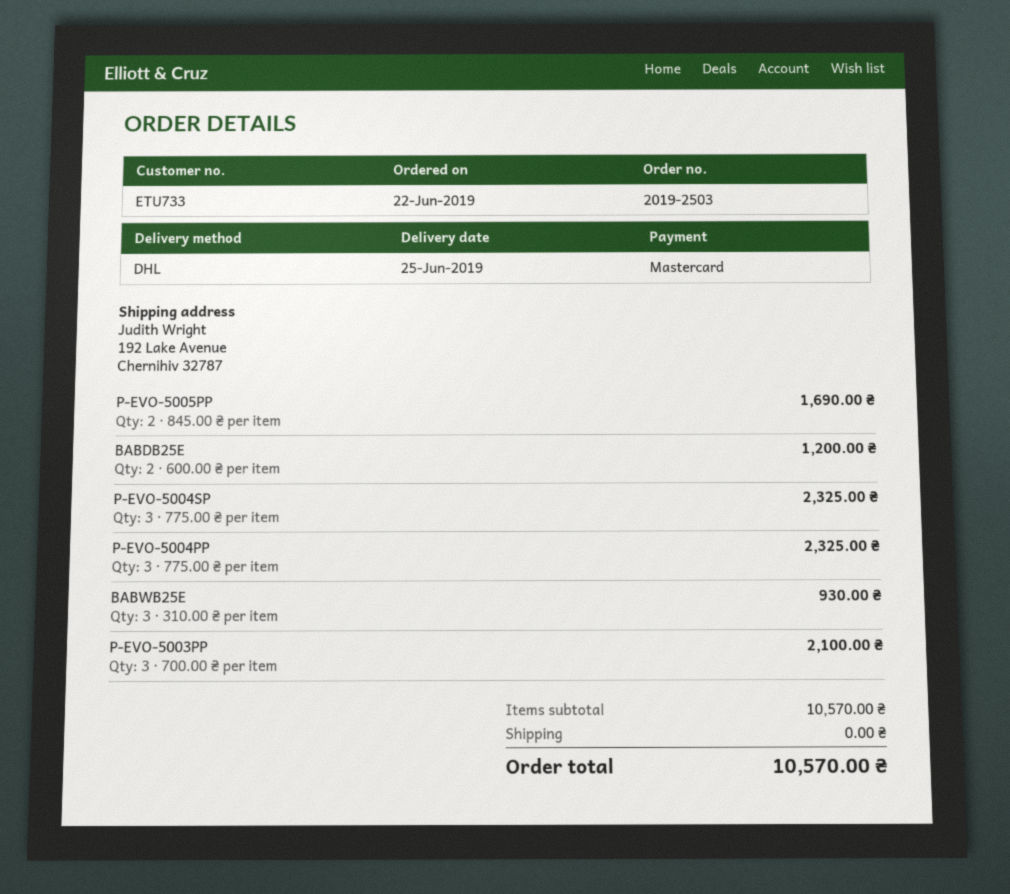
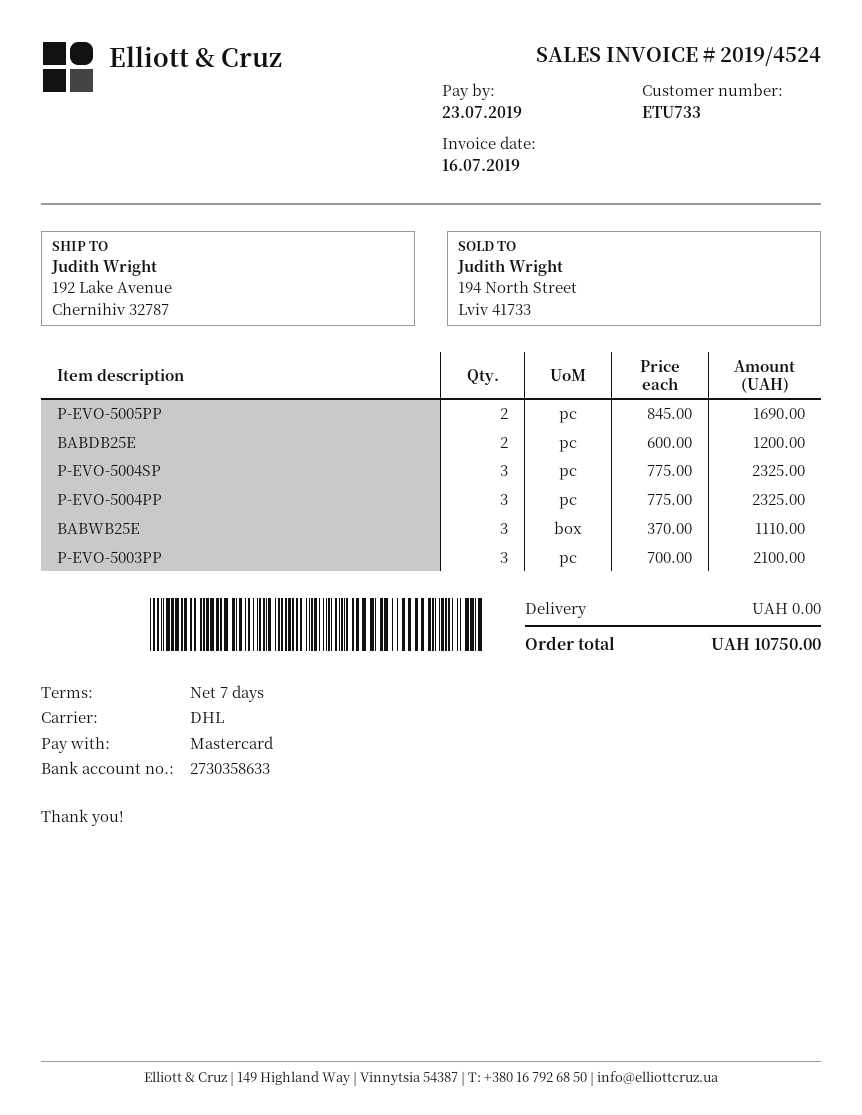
BABWB25E: 3 x 310.00 = 930.00 -> 3 x 370.00 = 1110.00
total: 10570.00 -> 10750.00

